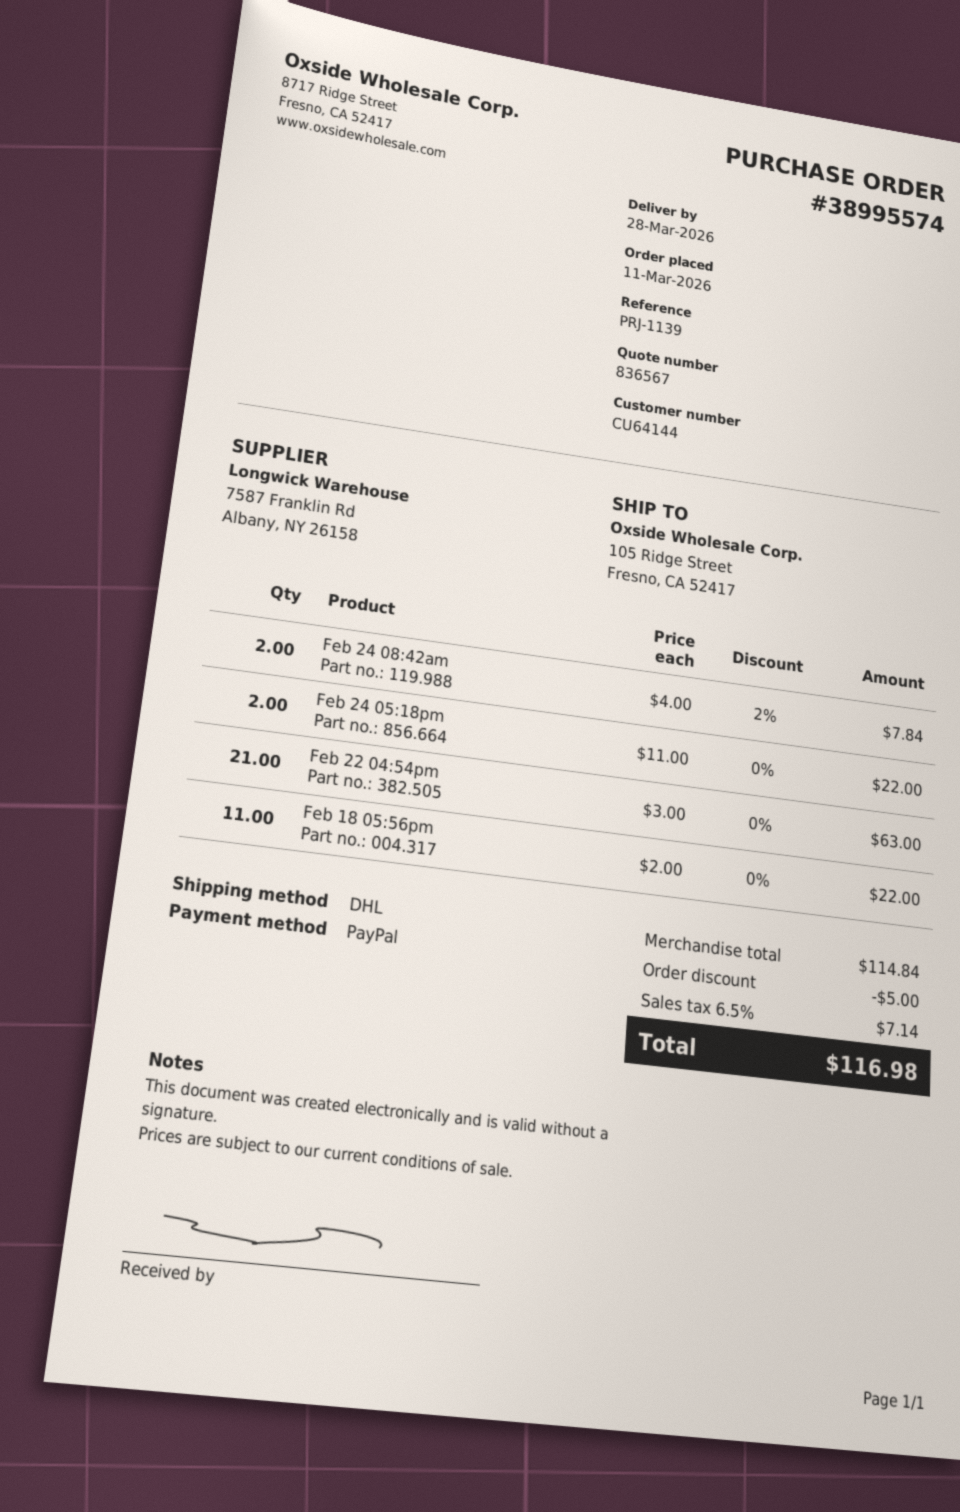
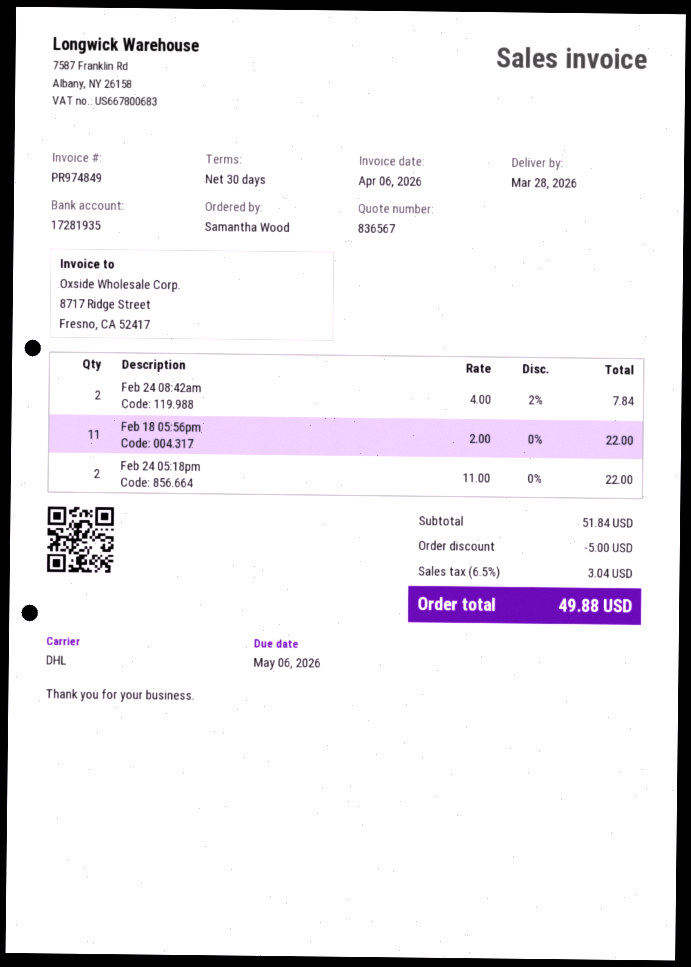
Feb 22 04:54pm: 21 x 3.00 = 63.00 -> none
subtotal: 114.84 -> 51.84
tax: 6.5% = 7.14 -> 6.5% = 3.04
total: 116.98 -> 49.88

